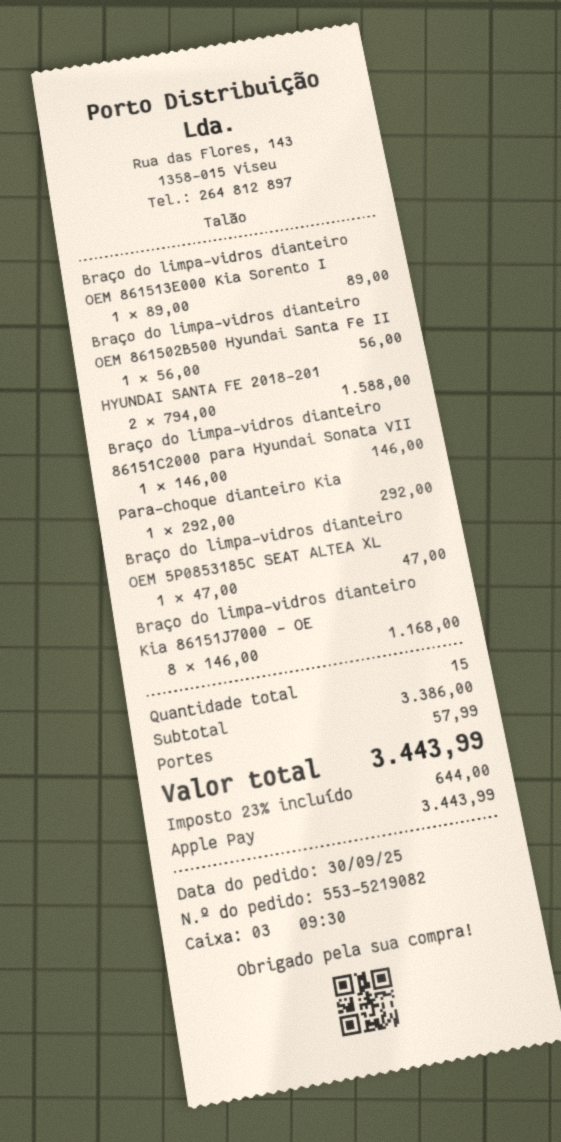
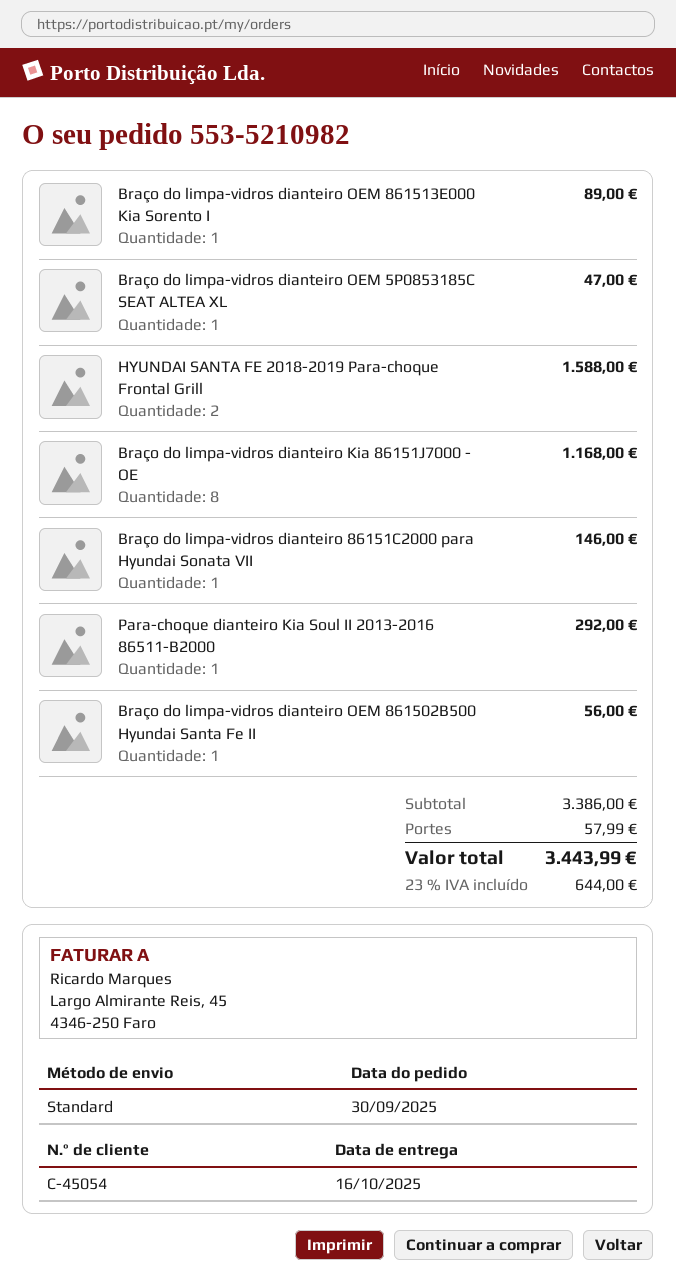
order number: 553-5219082 -> 553-5210982

